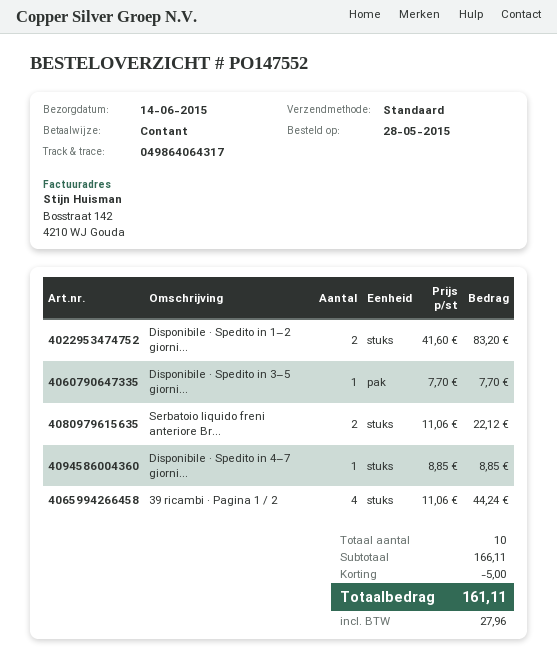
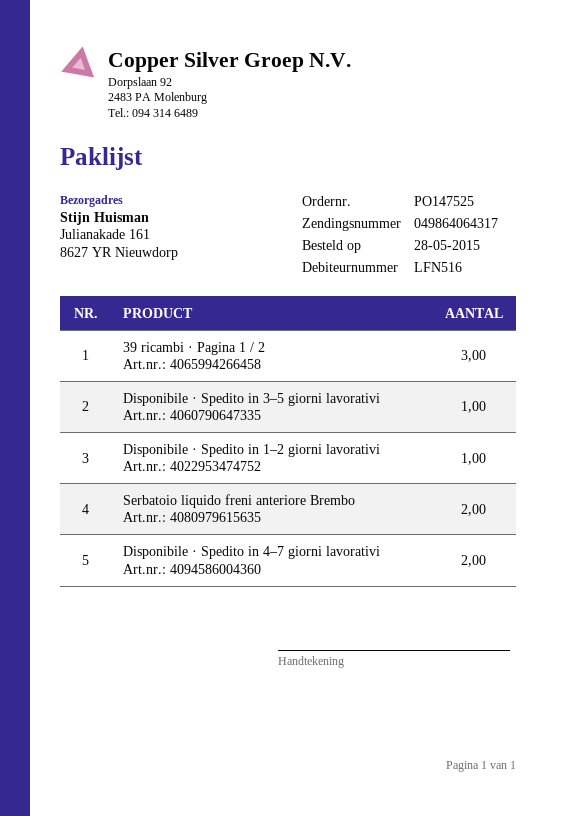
order number: PO147552 -> PO147525
Disponibile · Spedito in 1–2 giorni...: 2 -> 1
Disponibile · Spedito in 4–7 giorni...: 1 -> 2
39 ricambi · Pagina 1 / 2: 4 -> 3

